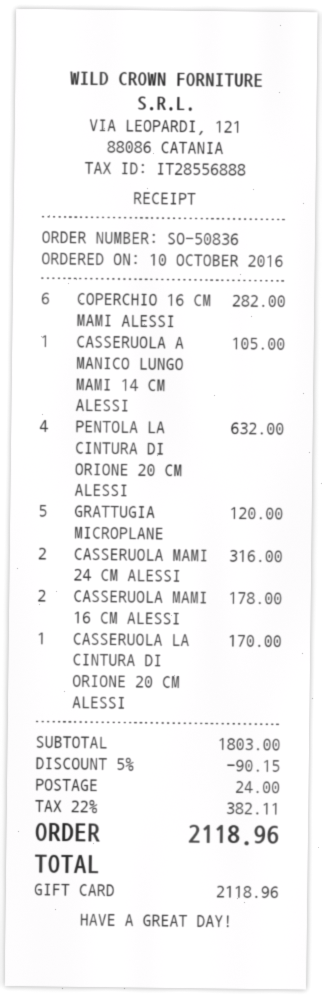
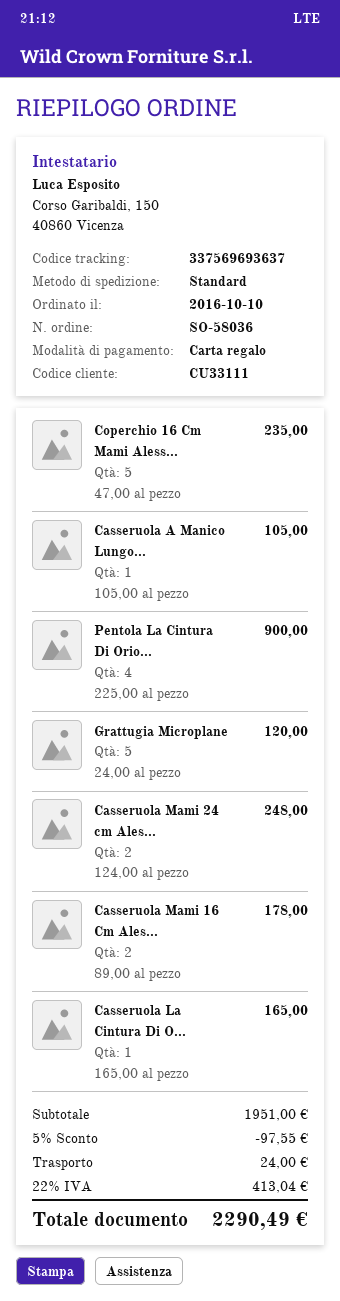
order number: SO-50836 -> SO-58036
COPERCHIO 16 CM MAMI ALESSI: 6 for 282.00 -> 5 for 235.00
PENTOLA LA CINTURA DI ORIONE 20 CM ALESSI: 4 for 632.00 -> 4 for 900.00
CASSERUOLA MAMI 24 CM ALESSI: 2 for 316.00 -> 2 for 248.00
CASSERUOLA LA CINTURA DI ORIONE 20 CM ALESSI: 1 for 170.00 -> 1 for 165.00
subtotal: 1803.00 -> 1951.00
discount: 5% = 90.15 -> 5% = 97.55
tax: 22% = 382.11 -> 22% = 413.04
total: 2118.96 -> 2290.49

